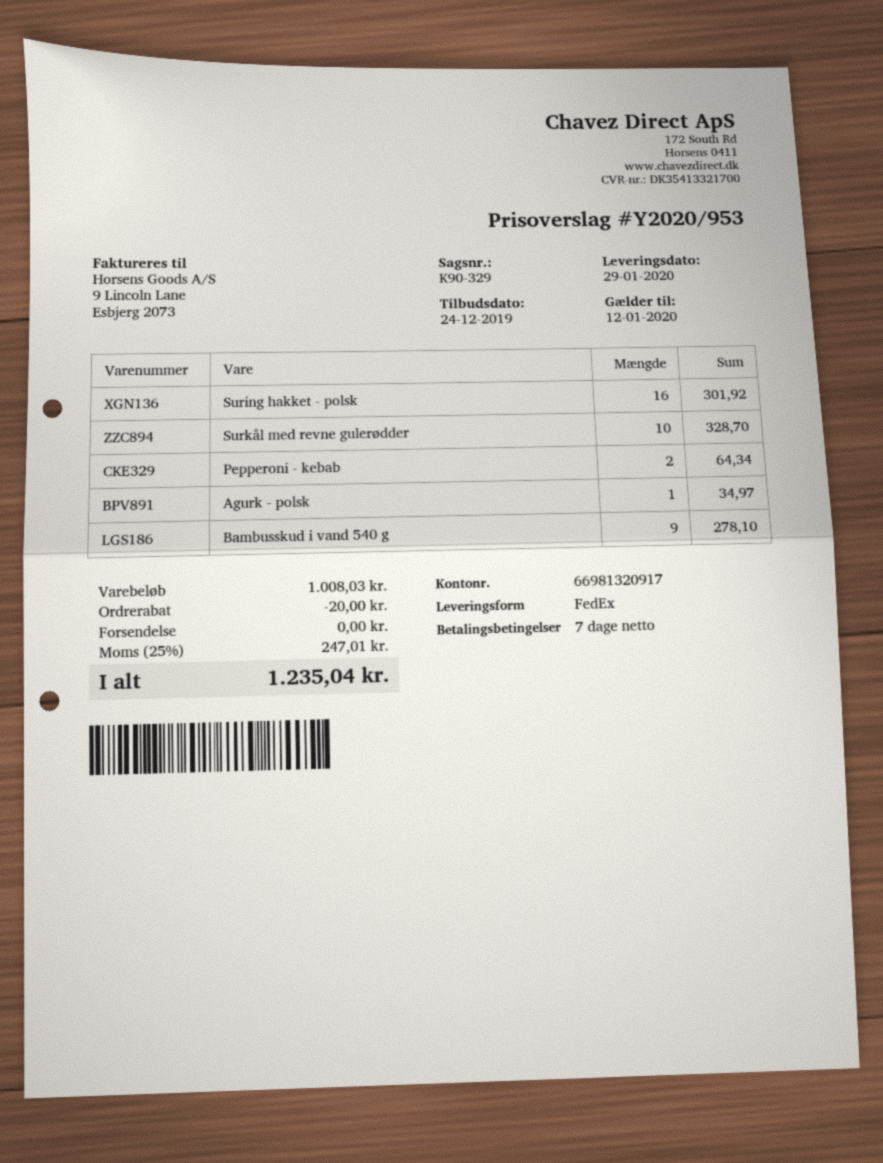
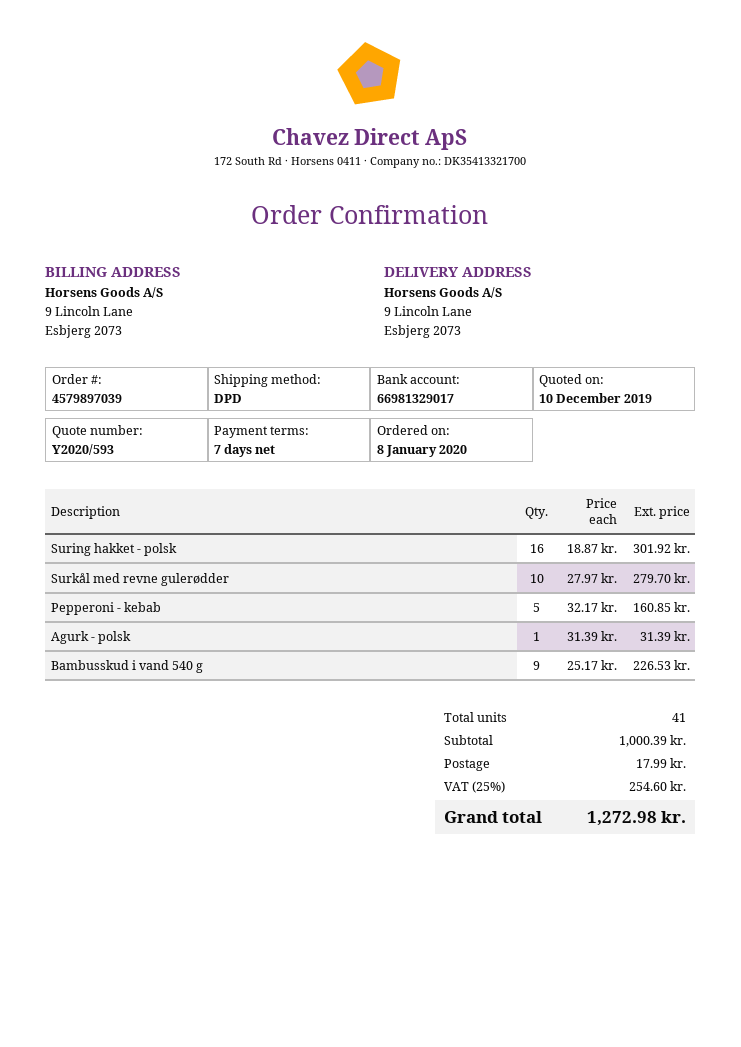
quote number: Y2020/953 -> Y2020/593
quote date: 2019-12-24 -> 2019-12-10
bank account: 66981320917 -> 66981329017
shipping method: FedEx -> DPD
Surkål med revne gulerødder: 10 for 328.70 -> 10 for 279.70
Pepperoni - kebab: 2 for 64.34 -> 5 for 160.85
Agurk - polsk: 1 for 34.97 -> 1 for 31.39
Bambusskud i vand 540 g: 9 for 278.10 -> 9 for 226.53
subtotal: 1008.03 -> 1000.39
discount: 20.00 -> none
shipping: 0.00 -> 17.99
tax: 25% = 247.01 -> 25% = 254.60
total: 1235.04 -> 1272.98

